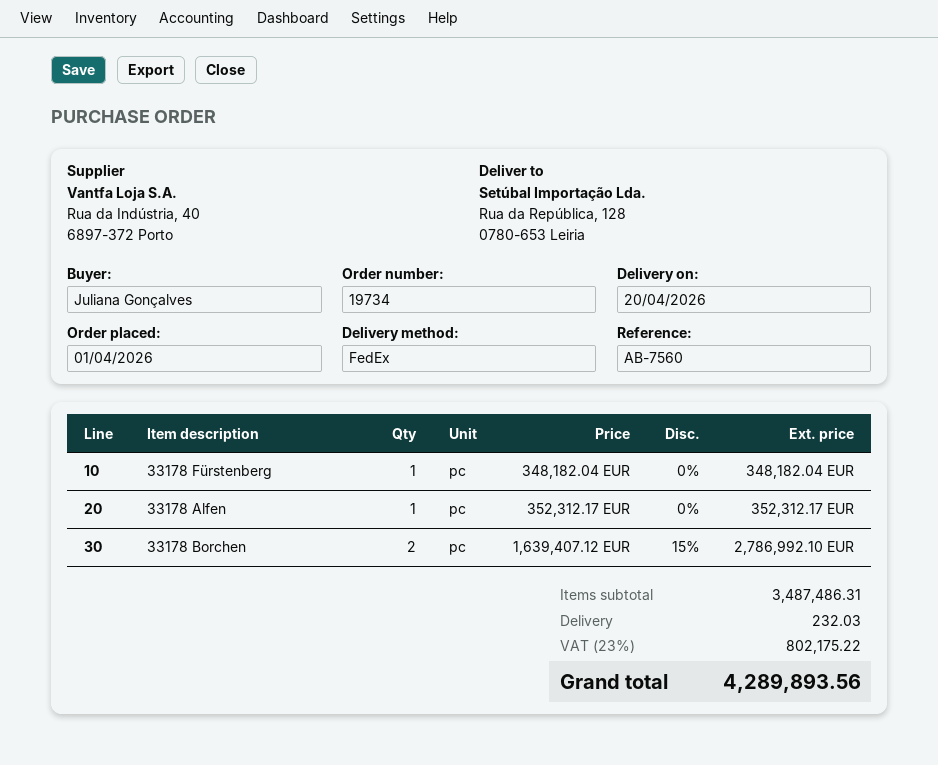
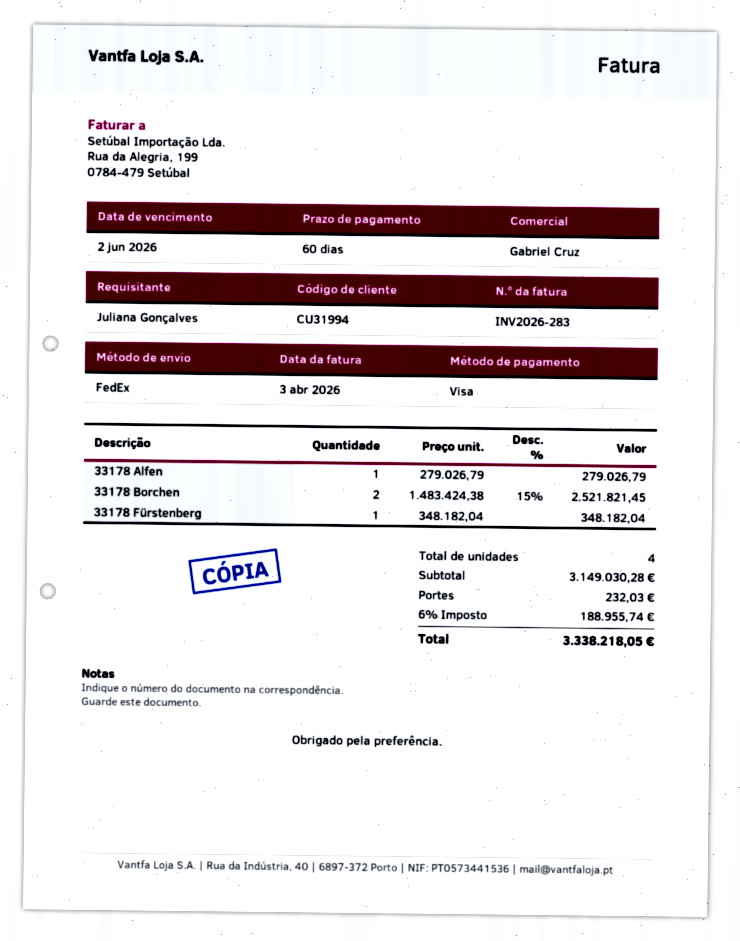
33178 Alfen: 1 x 352312.17 = 352312.17 -> 1 x 279026.79 = 279026.79
33178 Borchen: 2 x 1639407.12 - 15% = 2786992.10 -> 2 x 1483424.38 - 15% = 2521821.45
subtotal: 3487486.31 -> 3149030.28
tax: 23% = 802175.22 -> 6% = 188955.74
total: 4289893.56 -> 3338218.05

